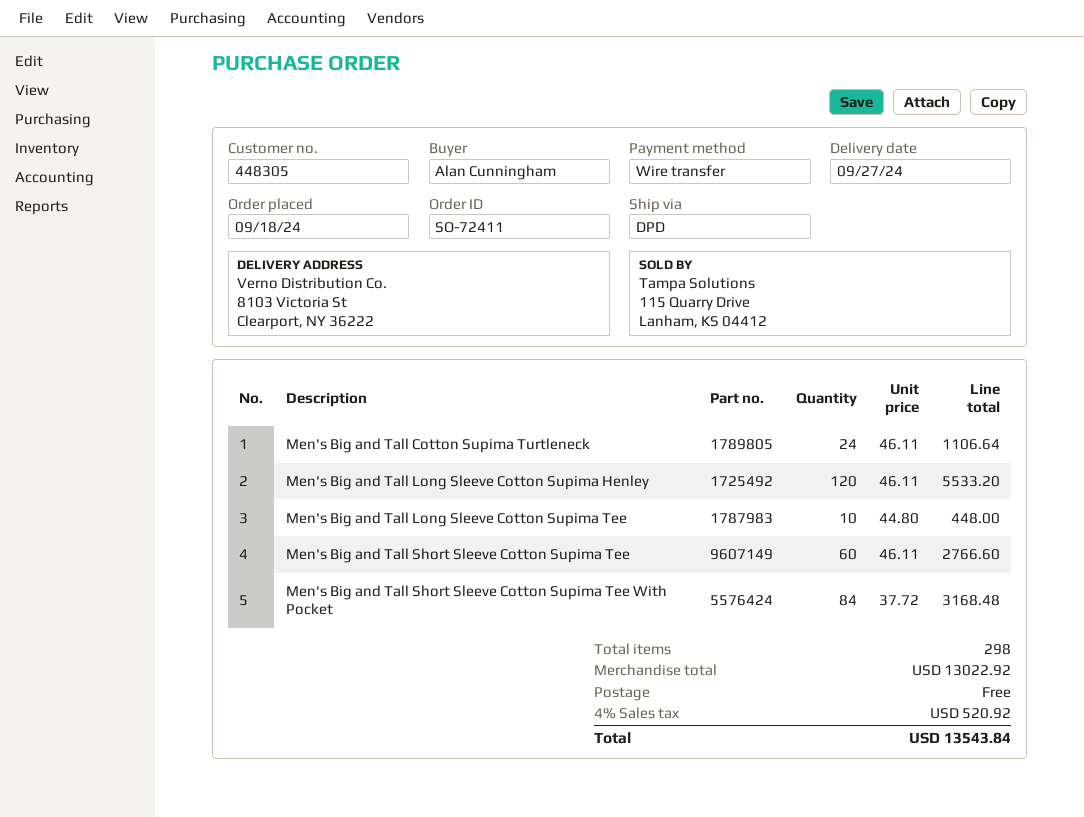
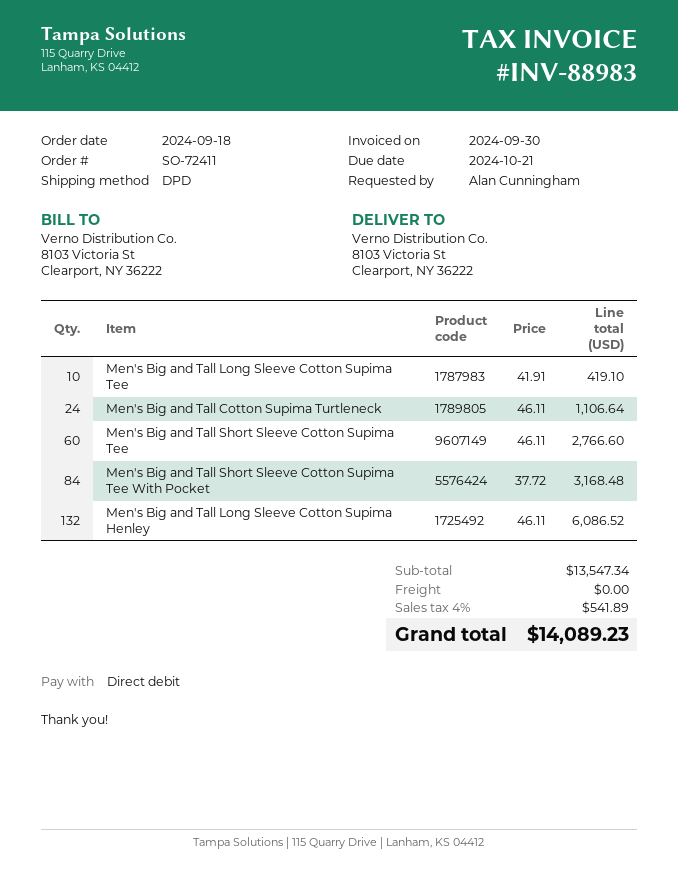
payment method: bank transfer -> direct debit
Men's Big and Tall Long Sleeve Cotton Supima Henley: 120 x 46.11 = 5533.20 -> 132 x 46.11 = 6086.52
Men's Big and Tall Long Sleeve Cotton Supima Tee: 10 x 44.80 = 448.00 -> 10 x 41.91 = 419.10
subtotal: 13022.92 -> 13547.34
tax: 4% = 520.92 -> 4% = 541.89
total: 13543.84 -> 14089.23

